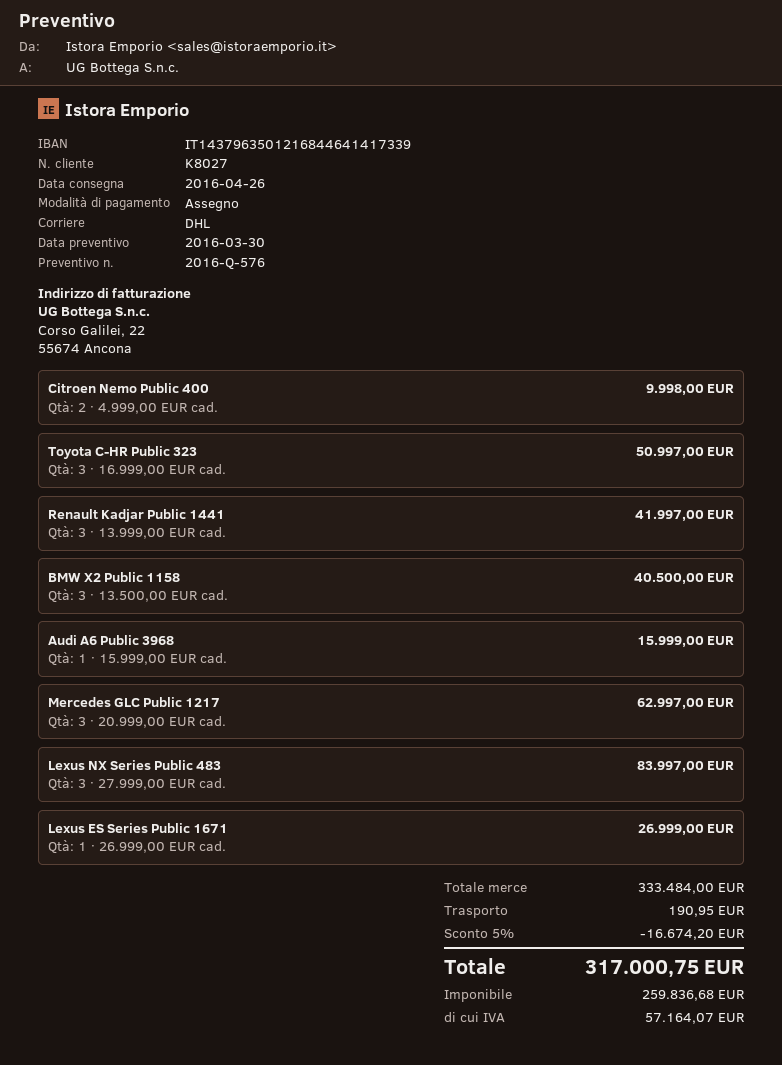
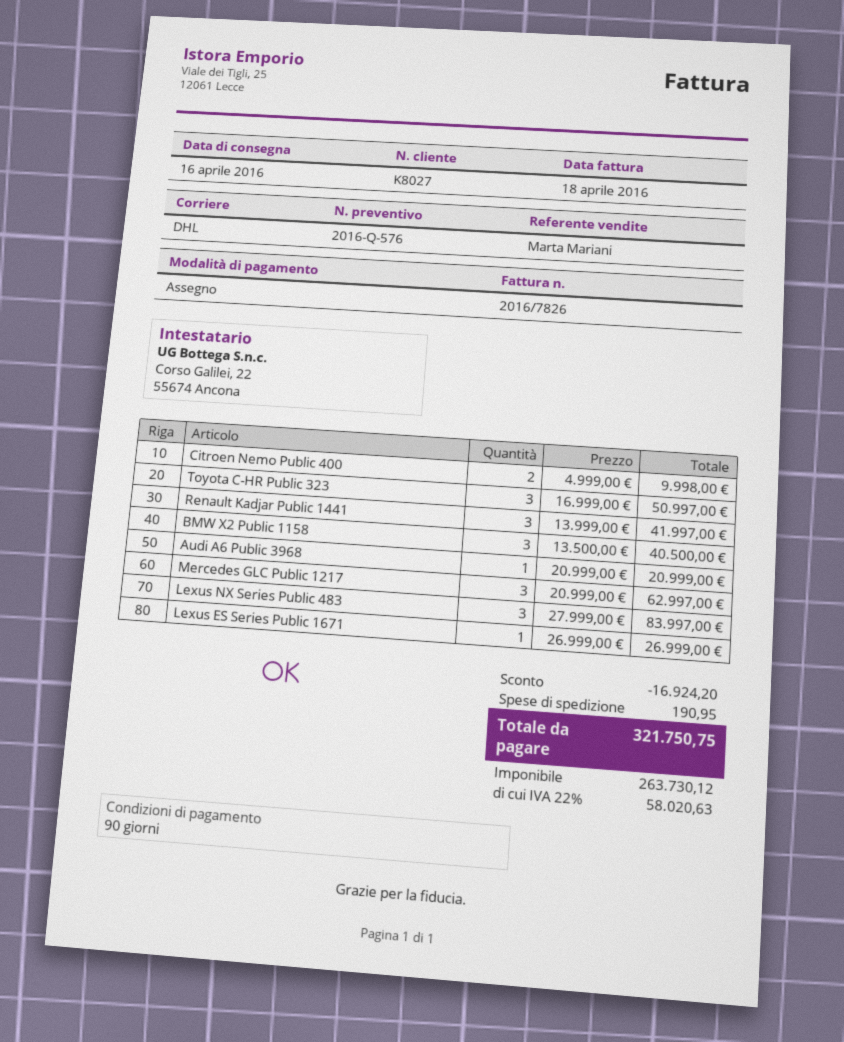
delivery date: 2016-04-26 -> 2016-04-16
Audi A6 Public 3968: 1 x 15999.00 = 15999.00 -> 1 x 20999.00 = 20999.00
discount: 16674.20 -> 16924.20
net: 259836.68 -> 263730.12
tax: 57164.07 -> 58020.63
total: 317000.75 -> 321750.75

